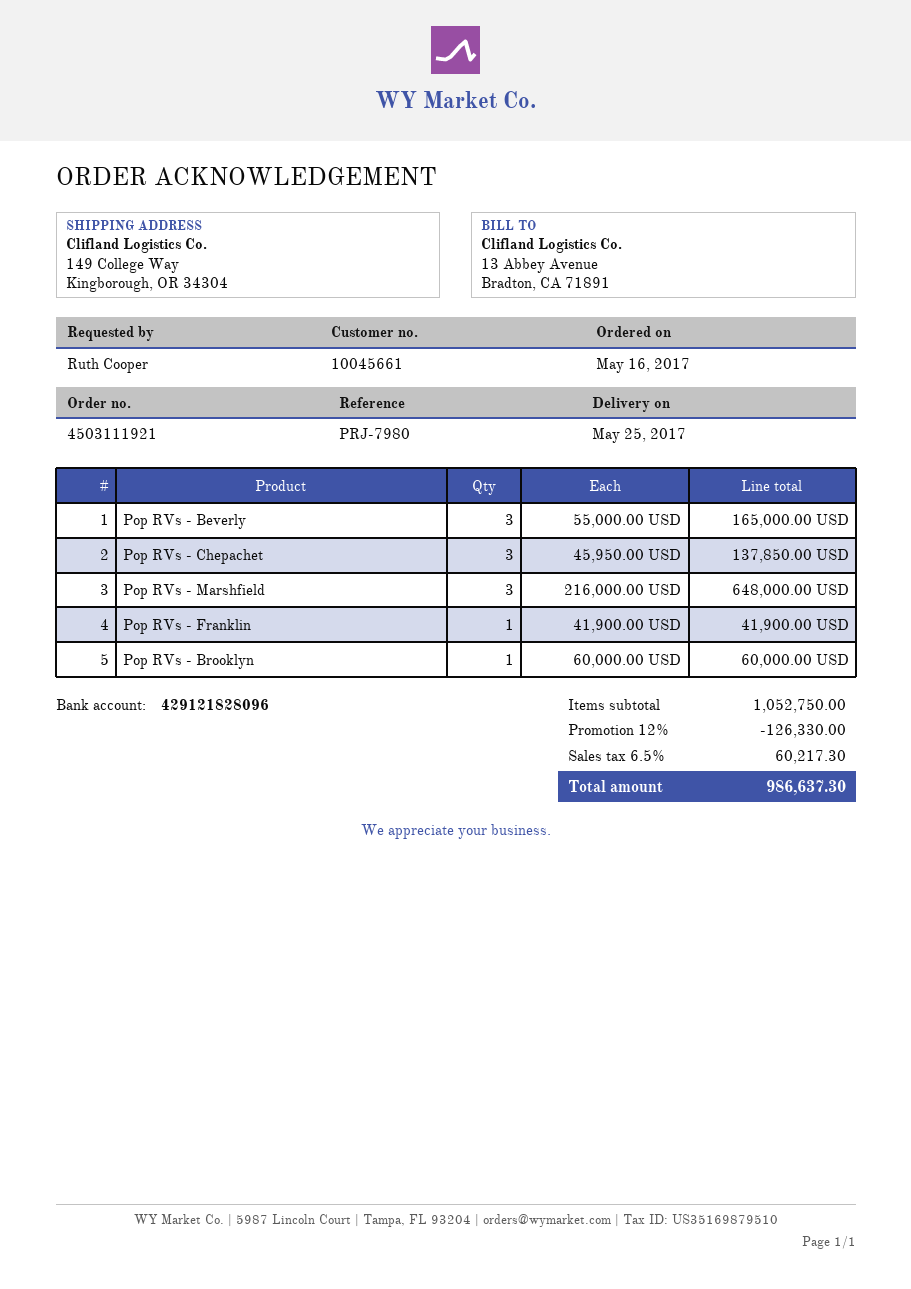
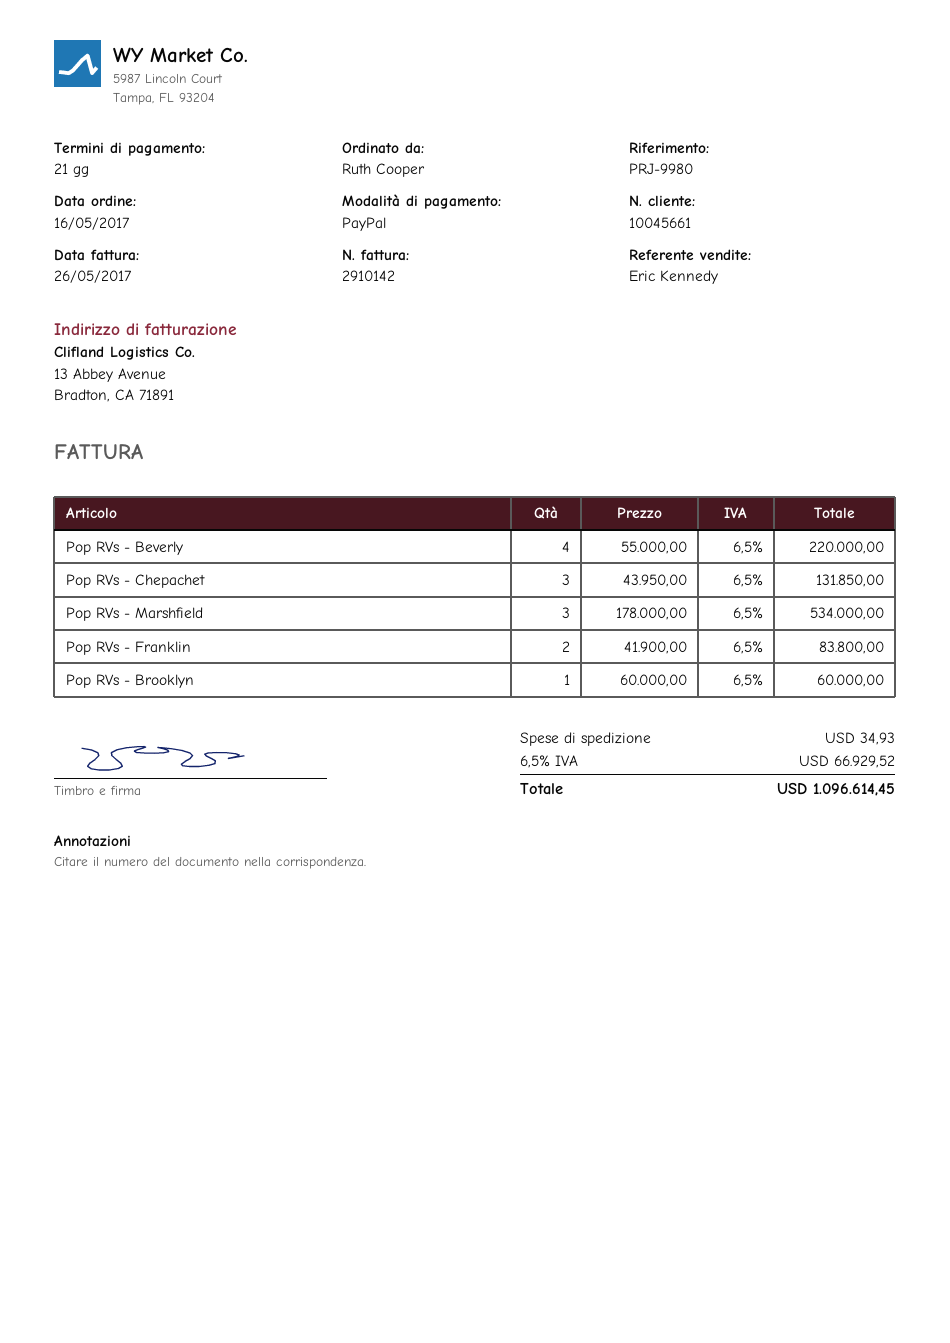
reference: PRJ-7980 -> PRJ-9980
Pop RVs - Beverly: 3 x 55000.00 = 165000.00 -> 4 x 55000.00 = 220000.00
Pop RVs - Chepachet: 3 x 45950.00 = 137850.00 -> 3 x 43950.00 = 131850.00
Pop RVs - Marshfield: 3 x 216000.00 = 648000.00 -> 3 x 178000.00 = 534000.00
Pop RVs - Franklin: 1 x 41900.00 = 41900.00 -> 2 x 41900.00 = 83800.00
discount: 12% = 126330.00 -> none
shipping: none -> 34.93
tax: 6.5% = 60217.30 -> 6.5% = 66929.52
total: 986637.30 -> 1096614.45

